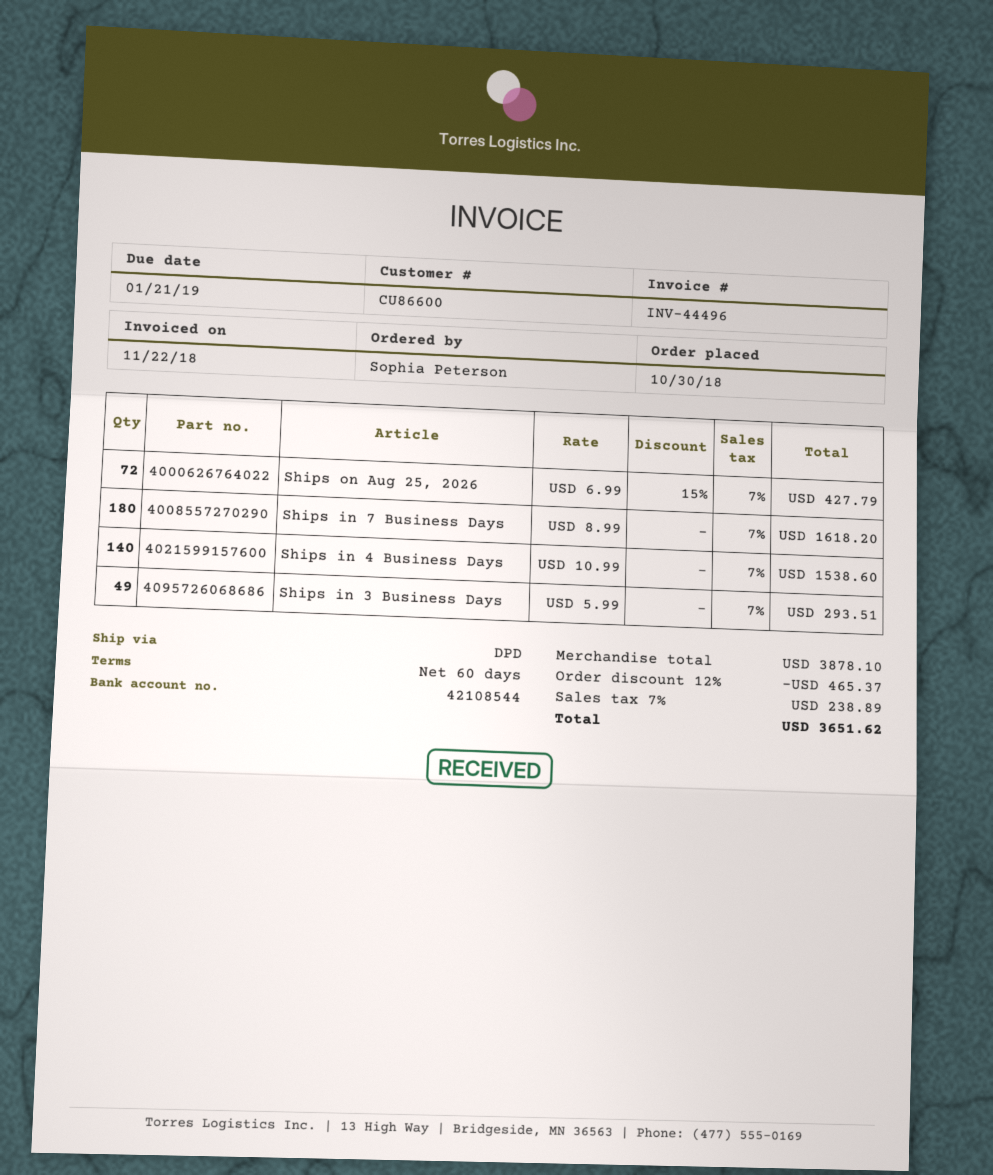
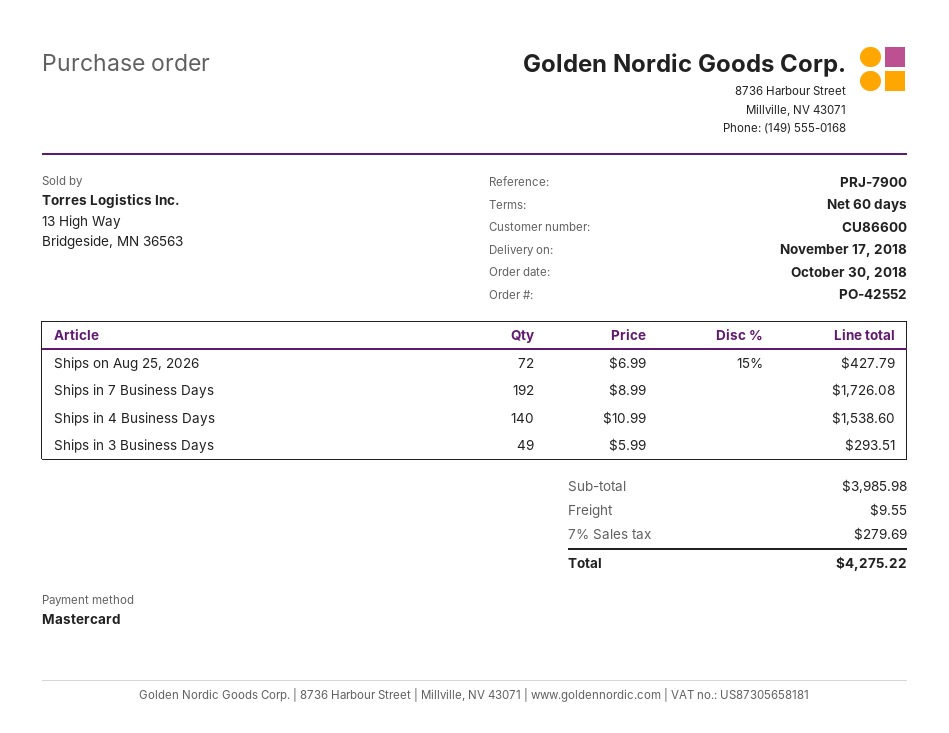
Ships in 7 Business Days: 180 x 8.99 = 1618.20 -> 192 x 8.99 = 1726.08
subtotal: 3878.10 -> 3985.98
discount: 12% = 465.37 -> none
shipping: none -> 9.55
tax: 7% = 238.89 -> 7% = 279.69
total: 3651.62 -> 4275.22

